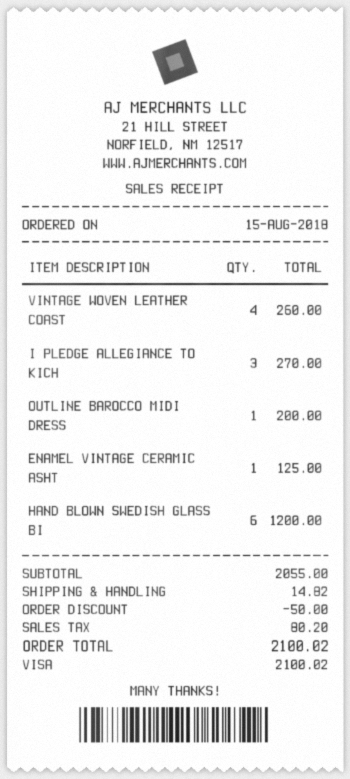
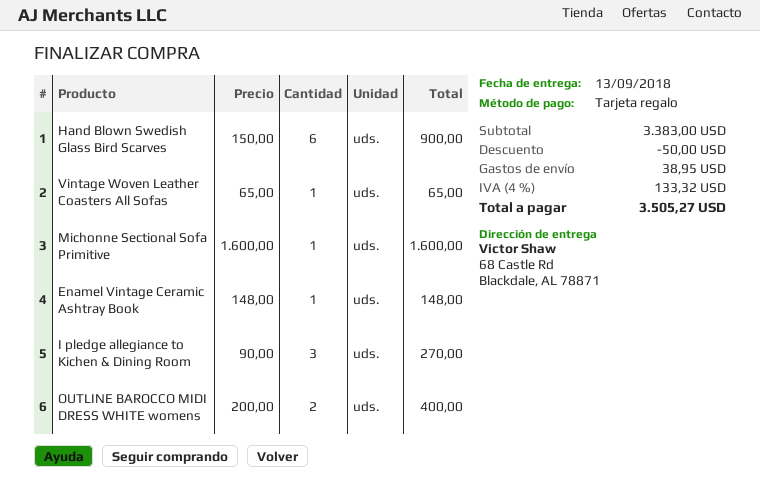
payment method: Visa -> gift card
VINTAGE WOVEN LEATHER COAST: 4 for 260.00 -> 1 for 65.00
OUTLINE BAROCCO MIDI DRESS: 1 for 200.00 -> 2 for 400.00
ENAMEL VINTAGE CERAMIC ASHT: 1 for 125.00 -> 1 for 148.00
HAND BLOWN SWEDISH GLASS BI: 6 for 1200.00 -> 6 for 900.00
Michonne Sectional Sofa Primitive: none -> 1 for 1600.00
subtotal: 2055.00 -> 3383.00
shipping: 14.82 -> 38.95
tax: 80.20 -> 133.32
total: 2100.02 -> 3505.27

